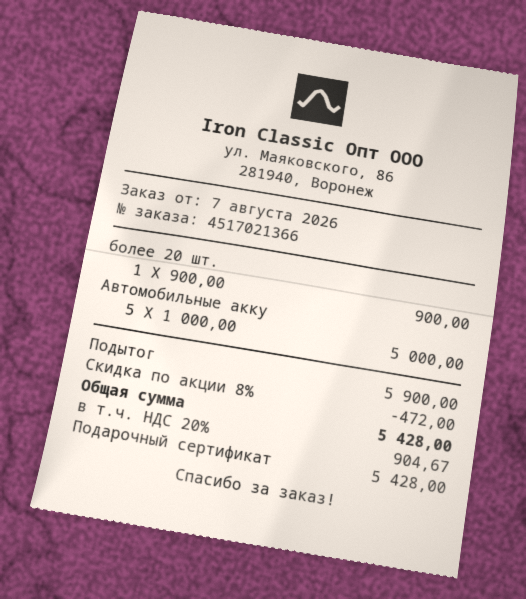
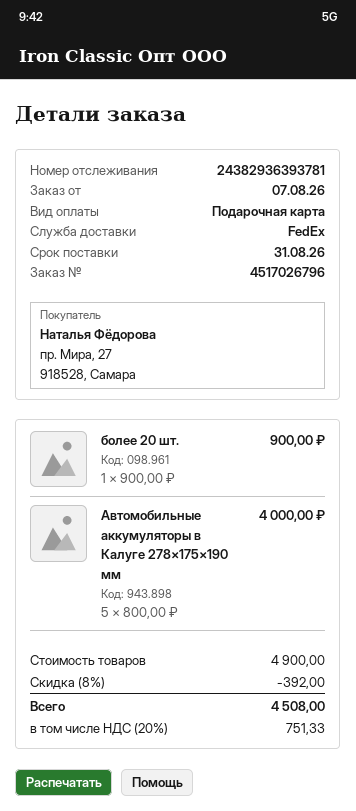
order number: 4517021366 -> 4517026796
Автомобильные акку: 5 x 1000.00 = 5000.00 -> 5 x 800.00 = 4000.00
subtotal: 5900.00 -> 4900.00
discount: 8% = 472.00 -> 8% = 392.00
tax: 20% = 904.67 -> 20% = 751.33
total: 5428.00 -> 4508.00

